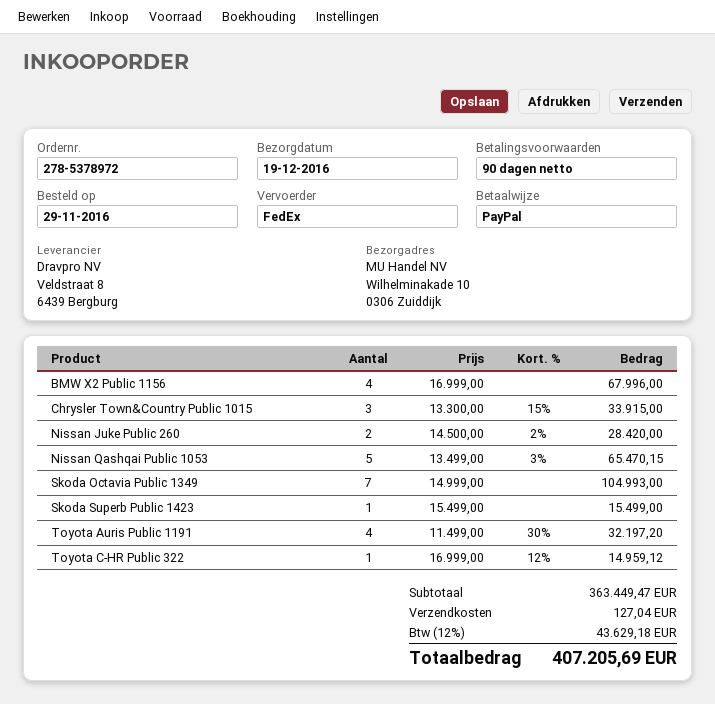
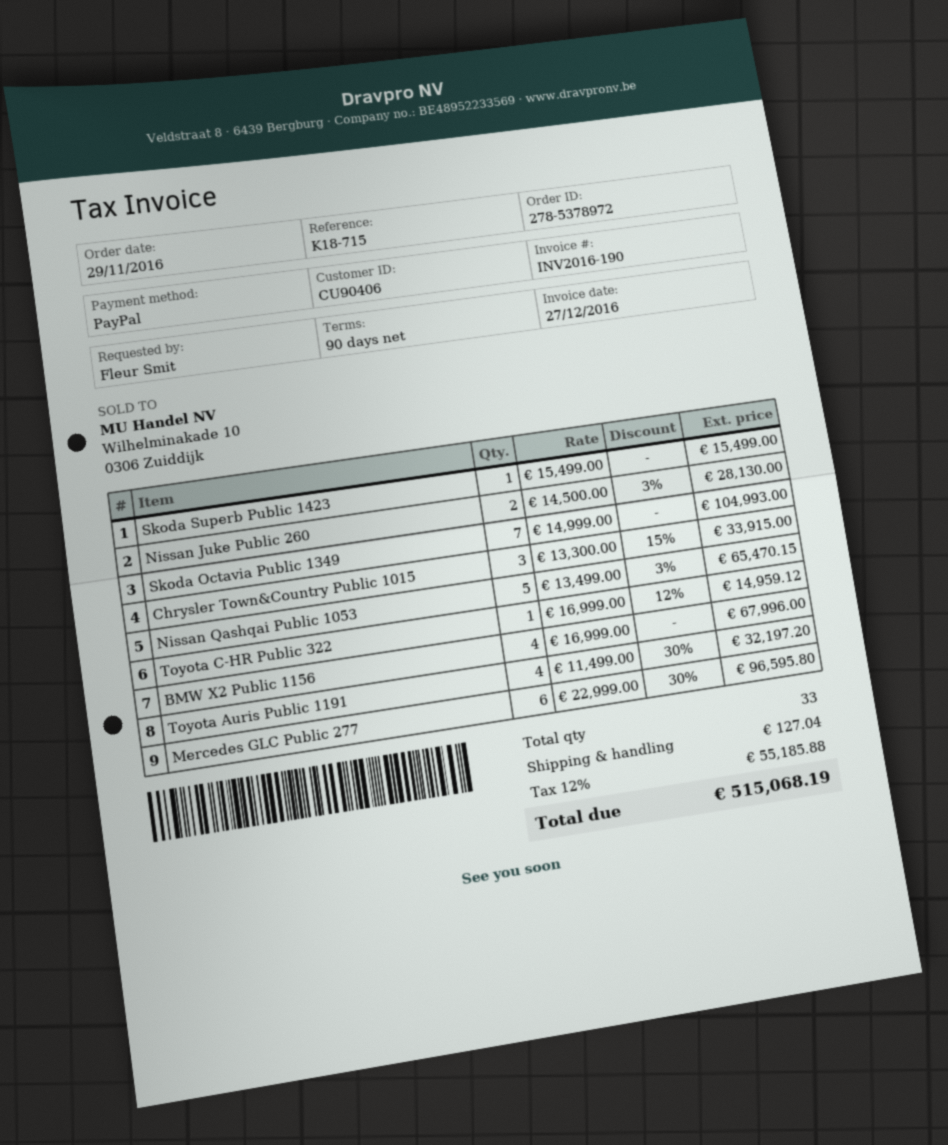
Nissan Juke Public 260: 2 x 14500.00 - 2% = 28420.00 -> 2 x 14500.00 - 3% = 28130.00
Mercedes GLC Public 277: none -> 6 x 22999.00 - 30% = 96595.80
tax: 12% = 43629.18 -> 12% = 55185.88
total: 407205.69 -> 515068.19

